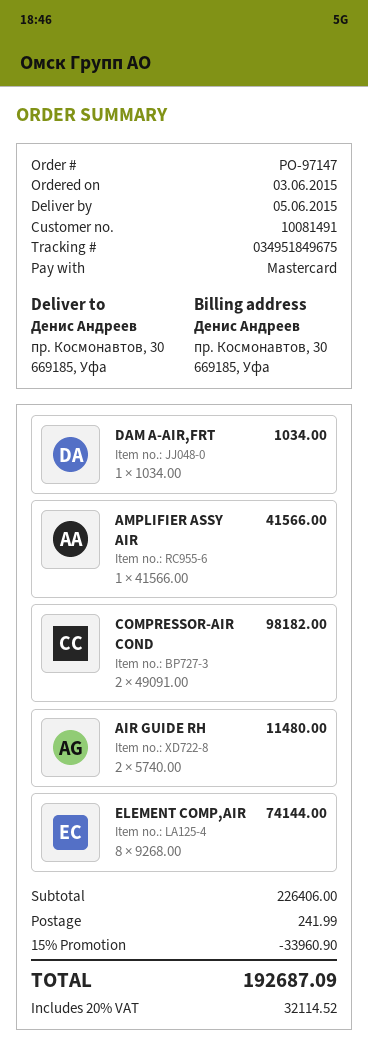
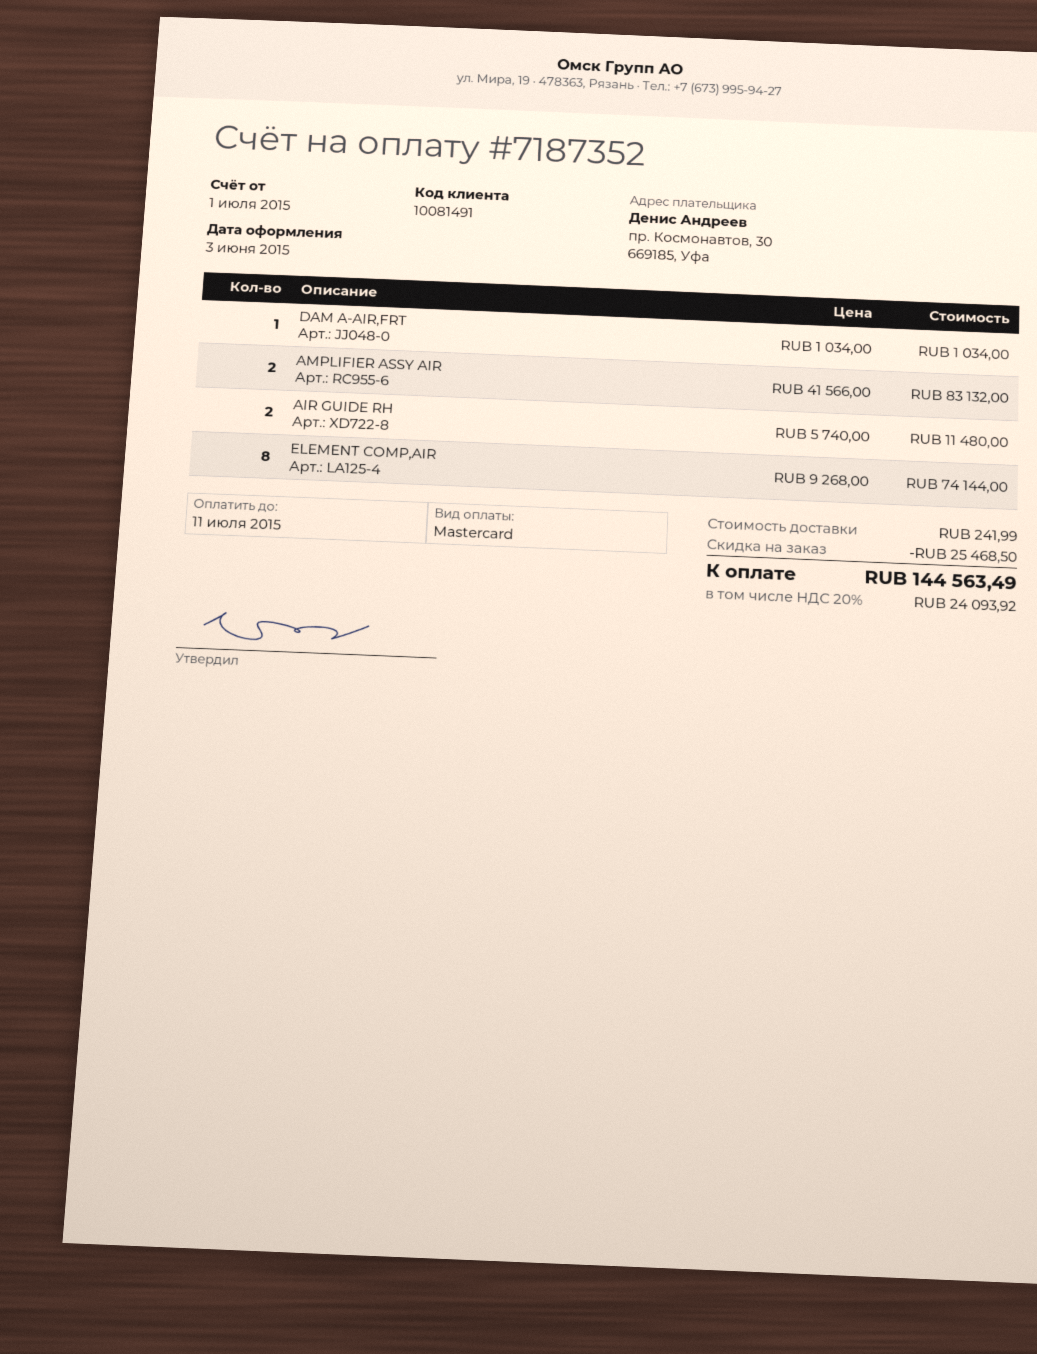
AMPLIFIER ASSY AIR: 1 x 41566.00 = 41566.00 -> 2 x 41566.00 = 83132.00
COMPRESSOR-AIR COND: 2 x 49091.00 = 98182.00 -> none
discount: 33960.90 -> 25468.50
tax: 20% = 32114.52 -> 20% = 24093.92
total: 192687.09 -> 144563.49

